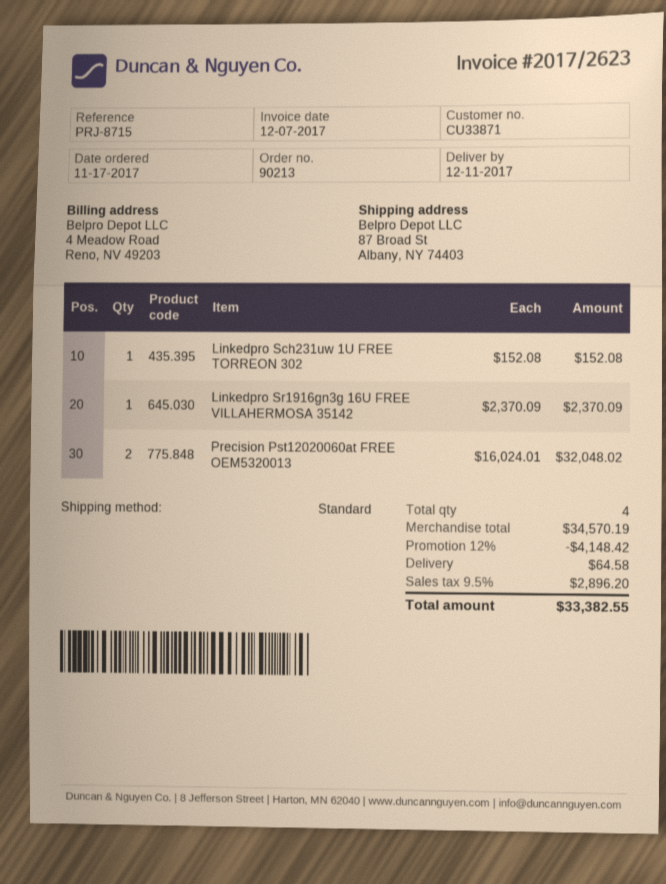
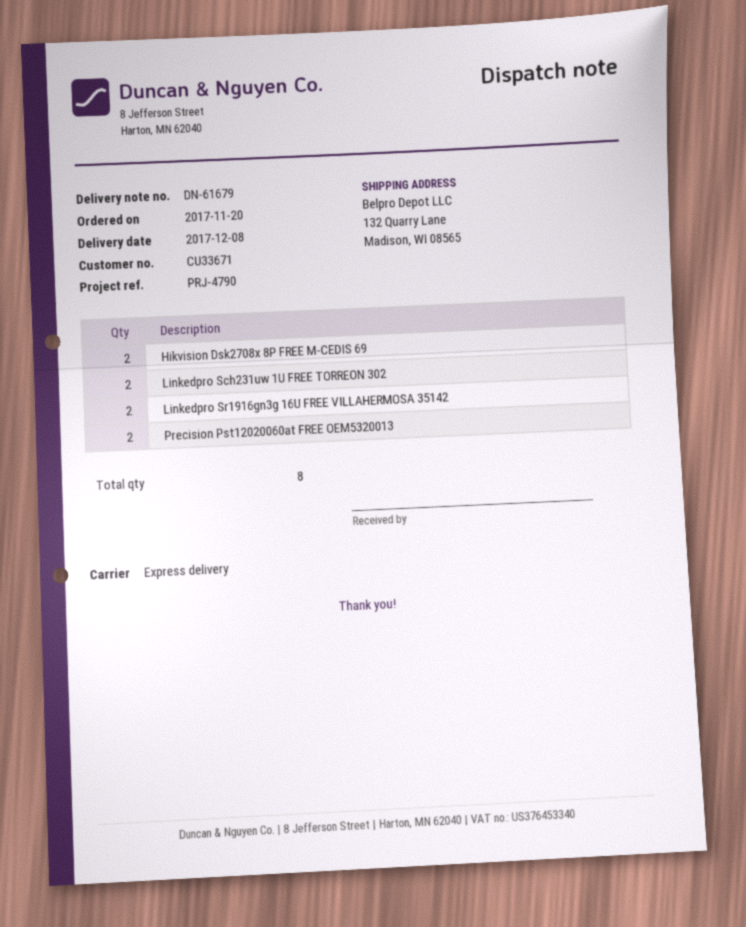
order date: 2017-11-17 -> 2017-11-20
delivery date: 2017-12-11 -> 2017-12-08
customer number: CU33871 -> CU33671
reference: PRJ-8715 -> PRJ-4790
shipping method: standard -> express
ship to: 87 Broad St, Albany, NY 74403 -> 132 Quarry Lane, Madison, WI 08565
Linkedpro Sch231uw 1U FREE TORREON 302: 1 -> 2
Linkedpro Sr1916gn3g 16U FREE VILLAHERMOSA 35142: 1 -> 2
Hikvision Dsk2708x 8P FREE M-CEDIS 69: none -> 2
total quantity: 4 -> 8

